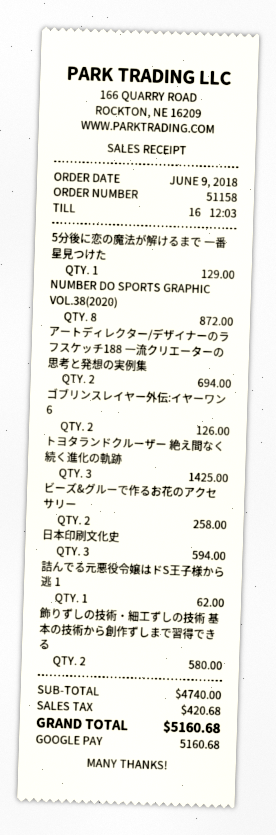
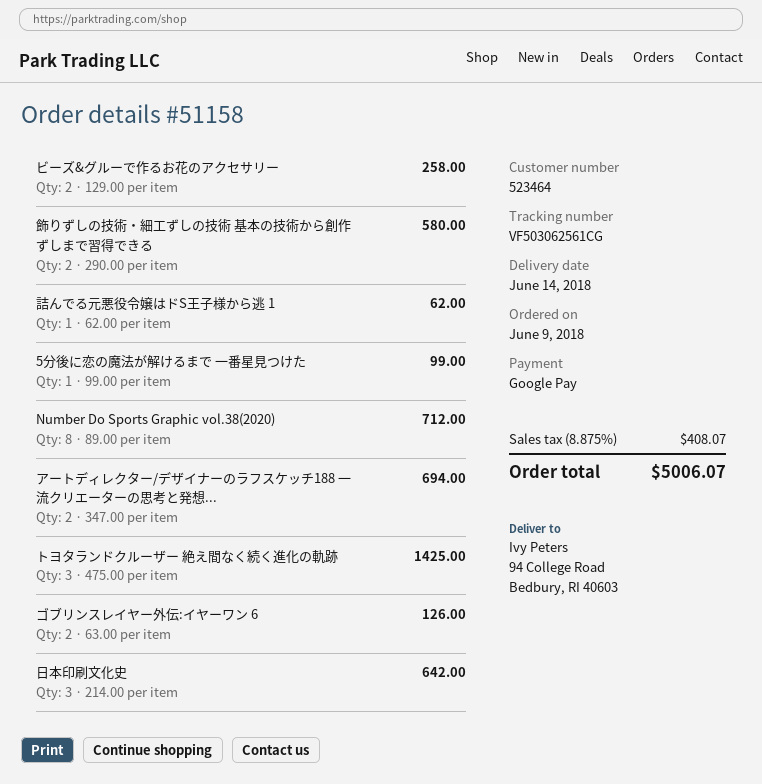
5分後に恋の魔法が解けるまで 一番星見つけた: 1 for 129.00 -> 1 for 99.00
NUMBER DO SPORTS GRAPHIC VOL.38(2020): 8 for 872.00 -> 8 for 712.00
日本印刷文化史: 3 for 594.00 -> 3 for 642.00
tax: 420.68 -> 408.07
total: 5160.68 -> 5006.07

